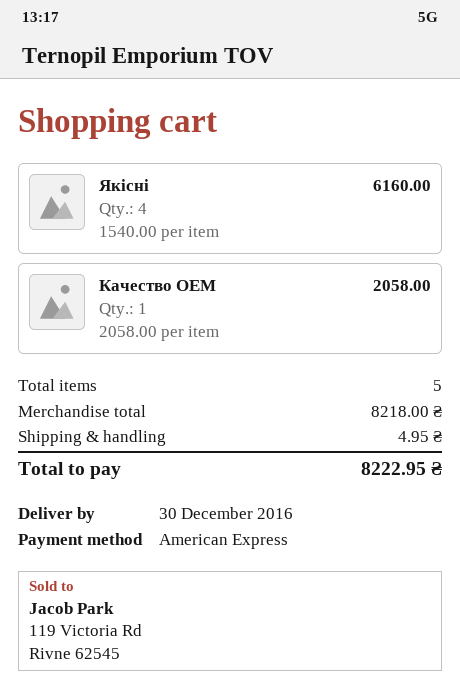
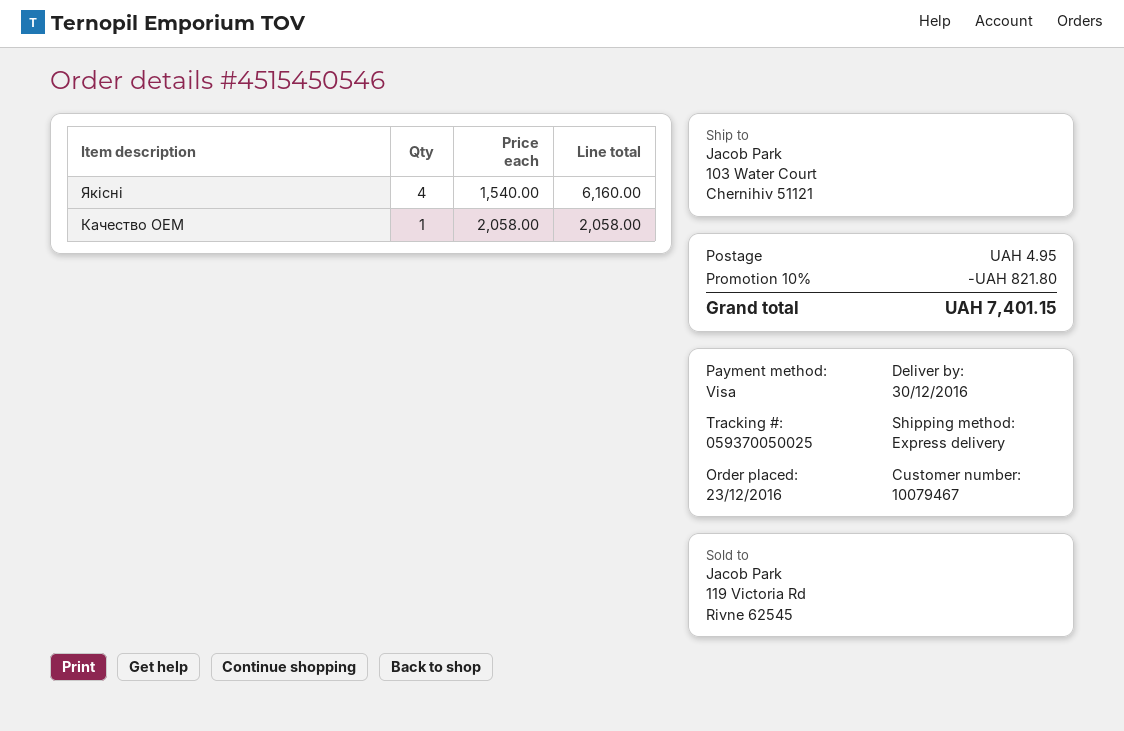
payment method: American Express -> Visa
discount: none -> 10% = 821.80
total: 8222.95 -> 7401.15

